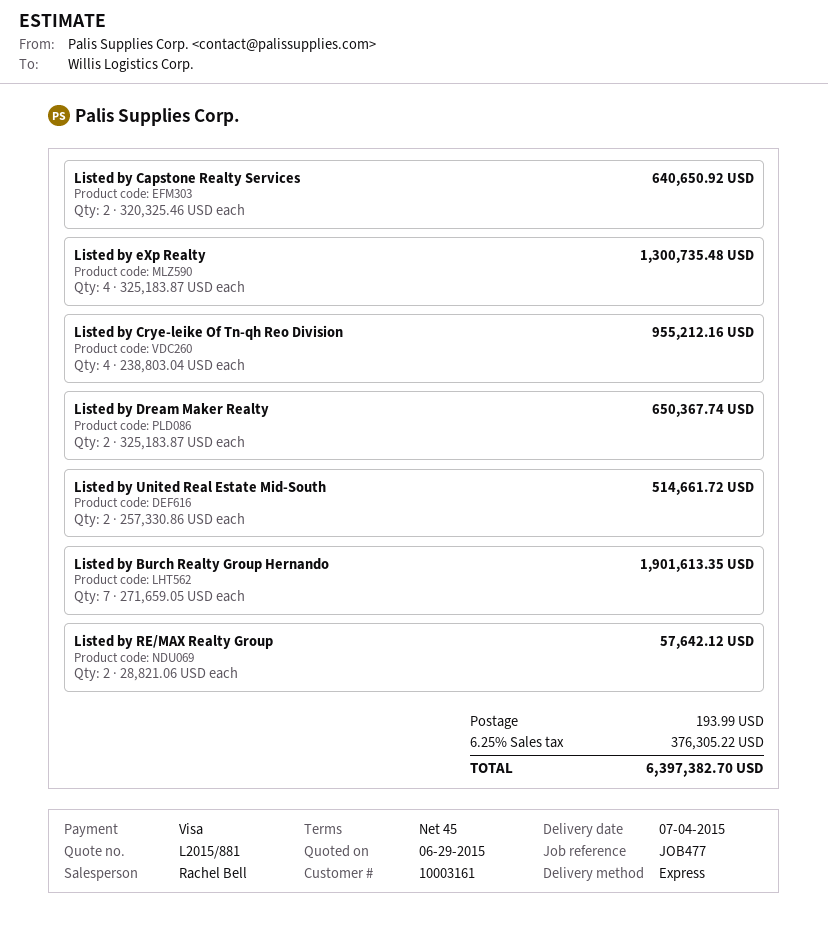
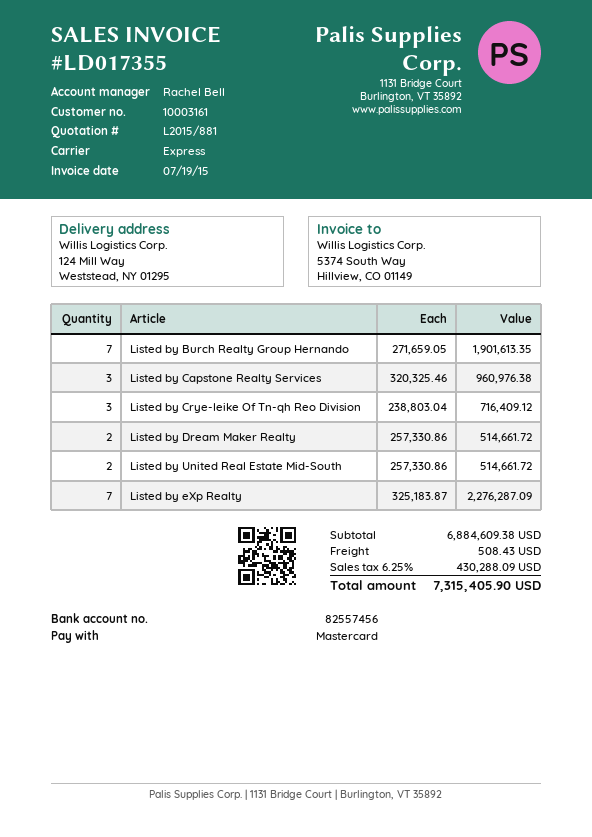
payment method: Visa -> Mastercard
Listed by Capstone Realty Services: 2 x 320325.46 = 640650.92 -> 3 x 320325.46 = 960976.38
Listed by eXp Realty: 4 x 325183.87 = 1300735.48 -> 7 x 325183.87 = 2276287.09
Listed by Crye-leike Of Tn-qh Reo Division: 4 x 238803.04 = 955212.16 -> 3 x 238803.04 = 716409.12
Listed by Dream Maker Realty: 2 x 325183.87 = 650367.74 -> 2 x 257330.86 = 514661.72
Listed by RE/MAX Realty Group: 2 x 28821.06 = 57642.12 -> none
shipping: 193.99 -> 508.43
tax: 6.25% = 376305.22 -> 6.25% = 430288.09
total: 6397382.70 -> 7315405.90

